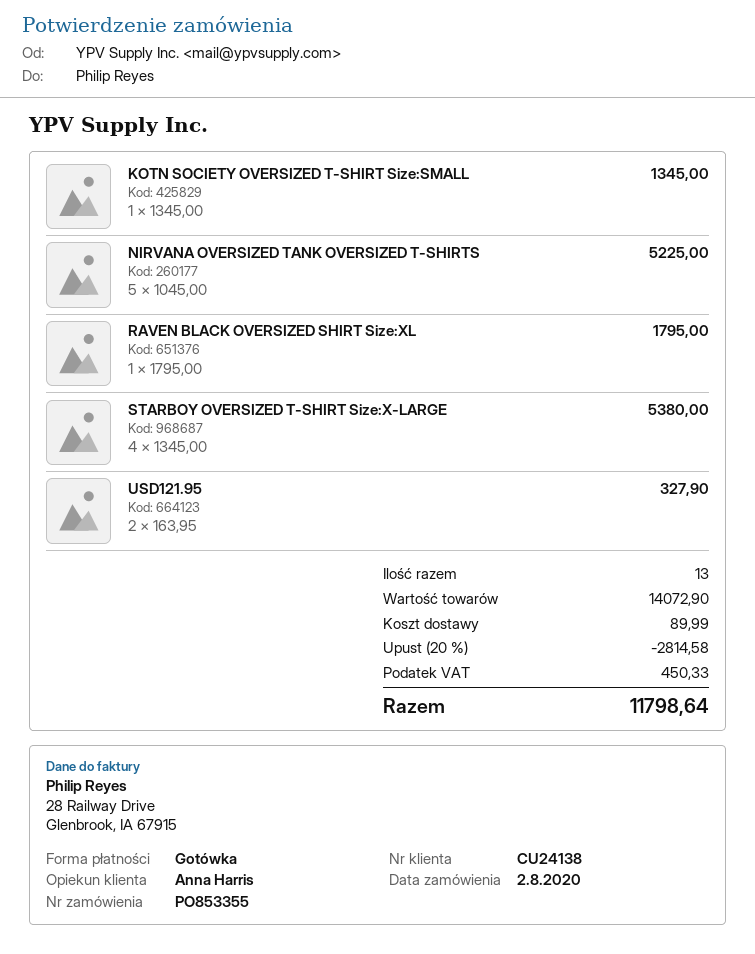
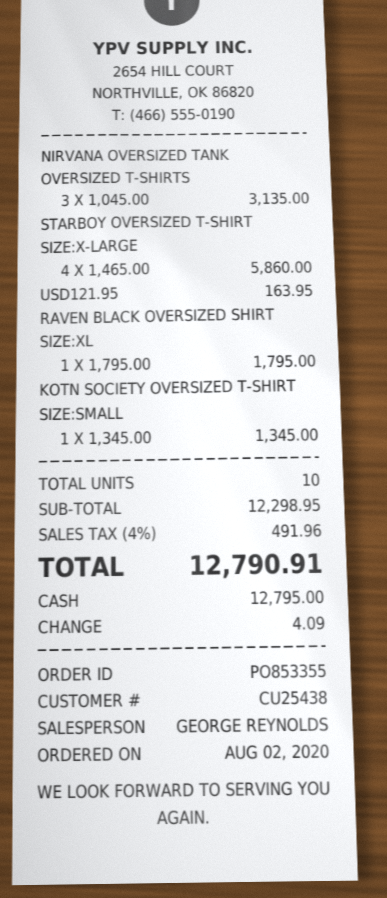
customer number: CU24138 -> CU25438
sales rep: Anna Harris -> GEORGE REYNOLDS
NIRVANA OVERSIZED TANK OVERSIZED T-SHIRTS: 5 x 1045.00 = 5225.00 -> 3 x 1045.00 = 3135.00
STARBOY OVERSIZED T-SHIRT Size:X-LARGE: 4 x 1345.00 = 5380.00 -> 4 x 1465.00 = 5860.00
USD121.95: 2 x 163.95 = 327.90 -> 1 x 163.95 = 163.95
total quantity: 13 -> 10
subtotal: 14072.90 -> 12298.95
discount: 20% = 2814.58 -> none
shipping: 89.99 -> none
tax: 450.33 -> 491.96
total: 11798.64 -> 12790.91

